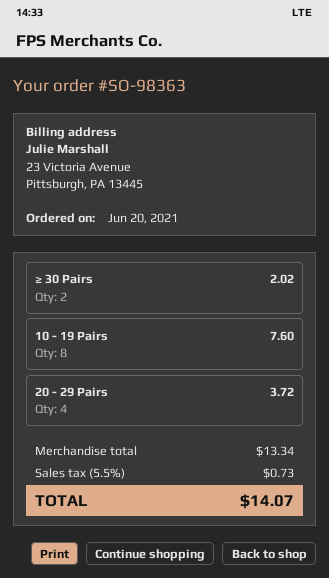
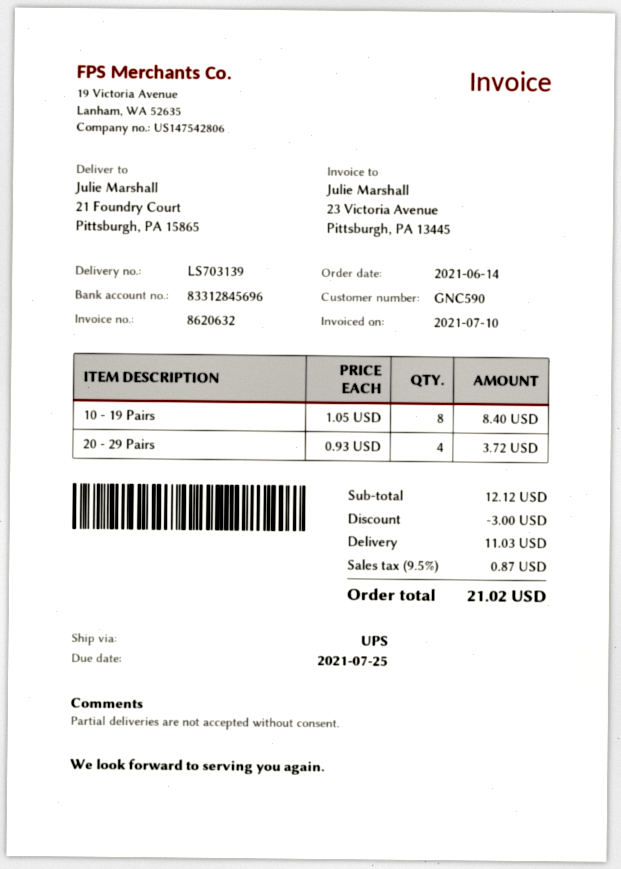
order date: 2021-06-20 -> 2021-06-14
≥ 30 Pairs: 2 for 2.02 -> none
10 - 19 Pairs: 8 for 7.60 -> 8 for 8.40
subtotal: 13.34 -> 12.12
discount: none -> 3.00
shipping: none -> 11.03
tax: 5.5% = 0.73 -> 9.5% = 0.87
total: 14.07 -> 21.02

